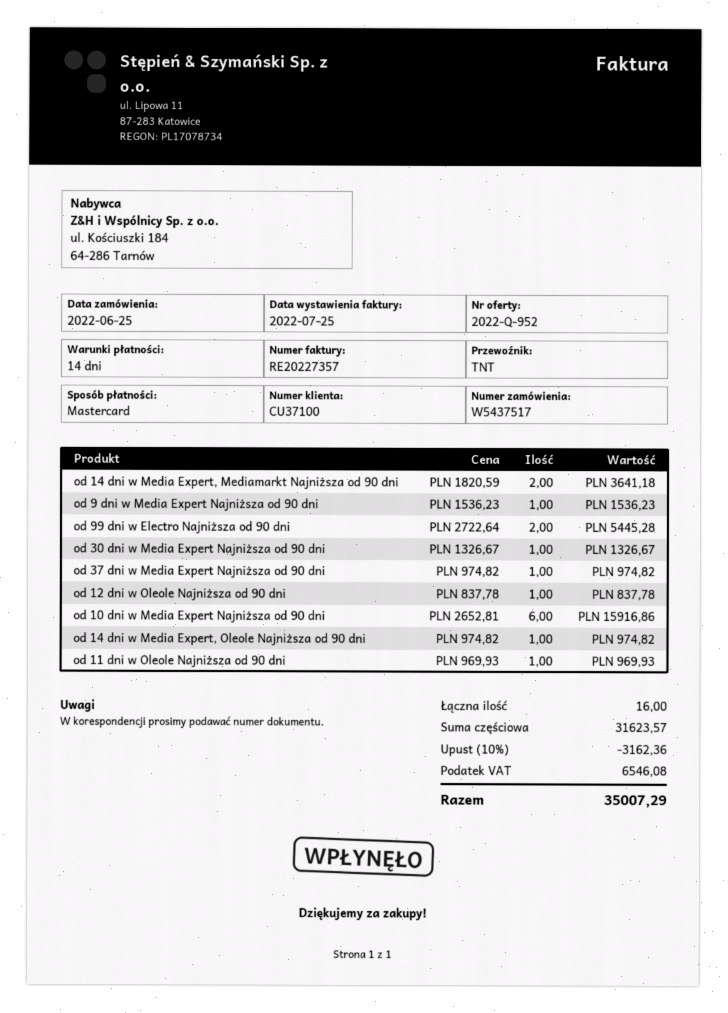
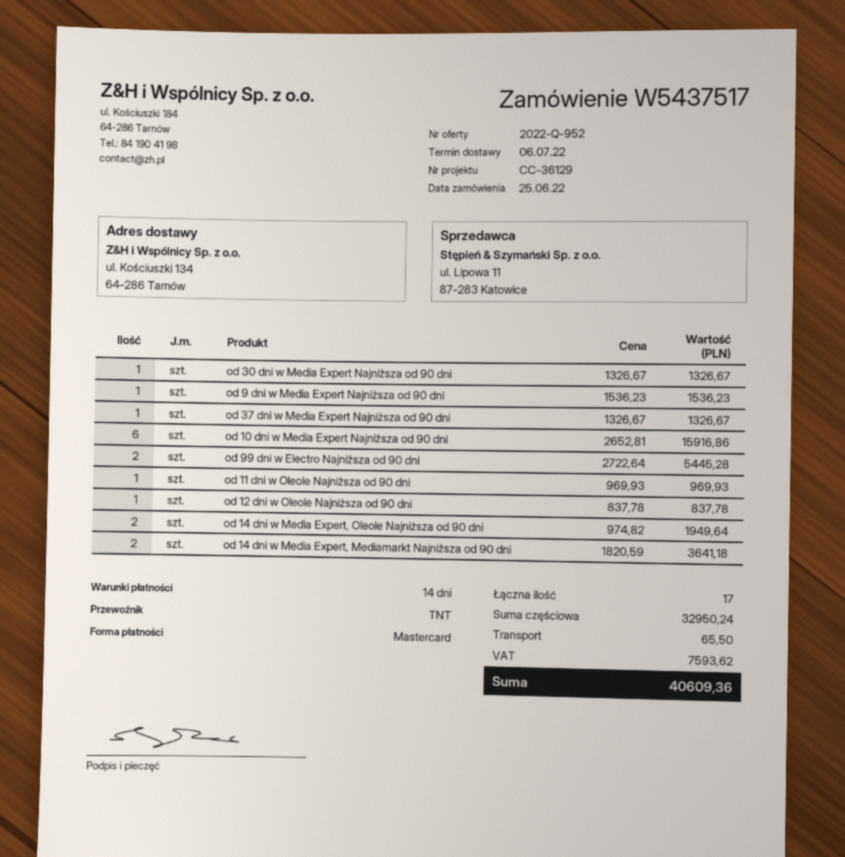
od 37 dni w Media Expert Najniższa od 90 dni: 1 x 974.82 = 974.82 -> 1 x 1326.67 = 1326.67
od 14 dni w Media Expert, Oleole Najniższa od 90 dni: 1 x 974.82 = 974.82 -> 2 x 974.82 = 1949.64
total quantity: 16 -> 17
subtotal: 31623.57 -> 32950.24
discount: 10% = 3162.36 -> none
shipping: none -> 65.50
tax: 6546.08 -> 7593.62
total: 35007.29 -> 40609.36

